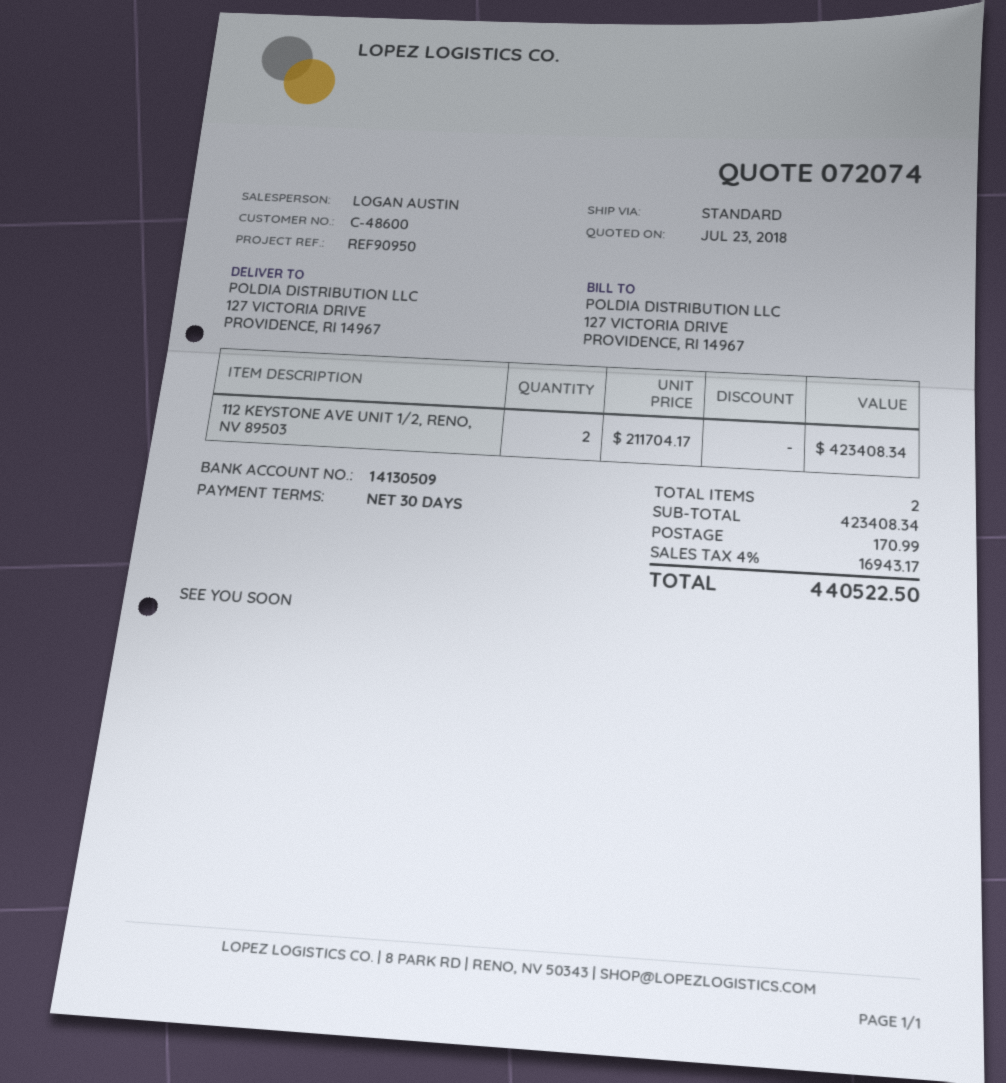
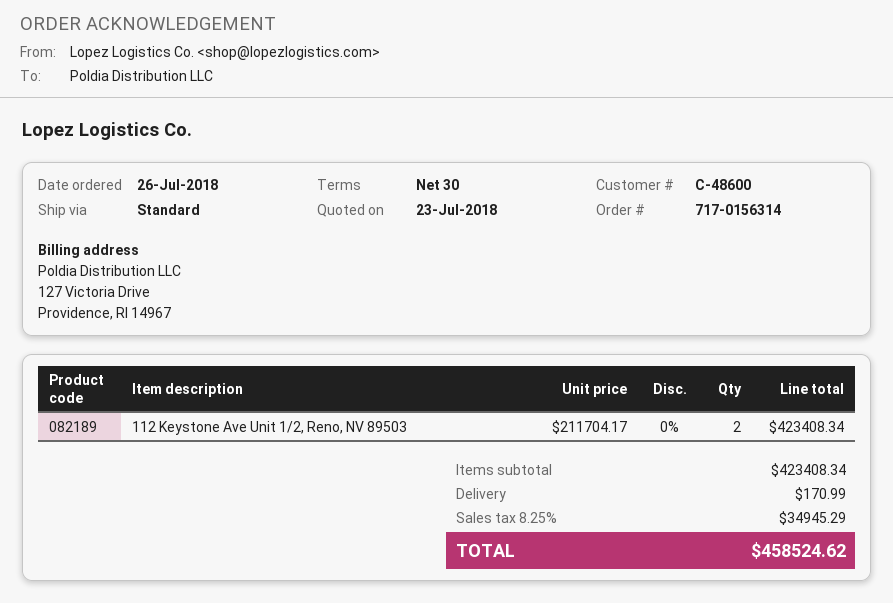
tax: 4% = 16943.17 -> 8.25% = 34945.29
total: 440522.50 -> 458524.62

